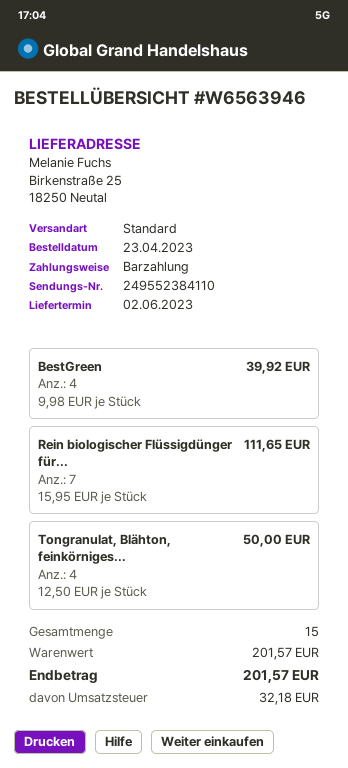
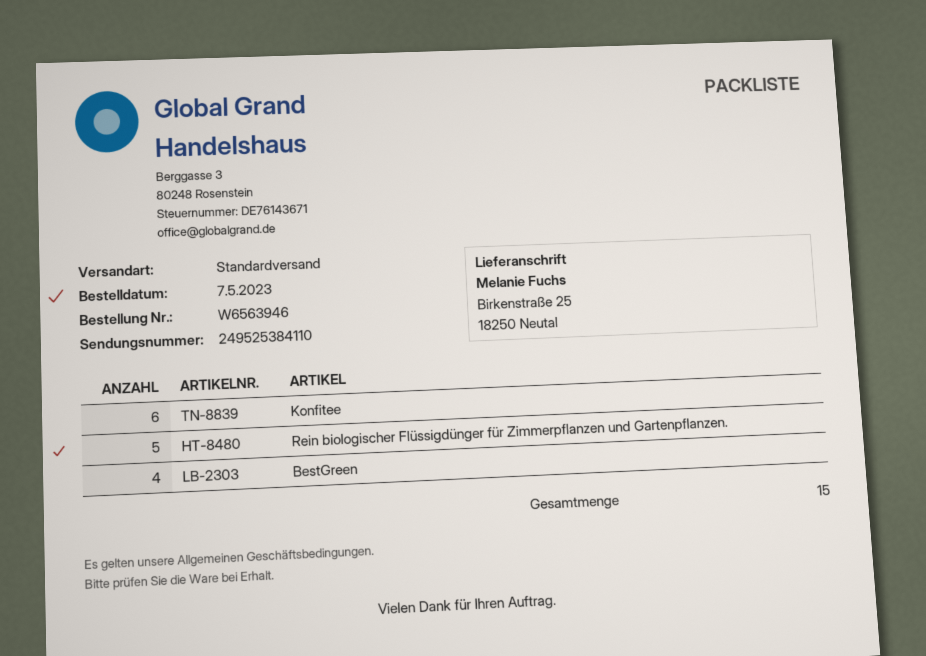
order date: 2023-04-23 -> 2023-05-07
tracking number: 249552384110 -> 249525384110
Rein biologischer Flüssigdünger für...: 7 -> 5
Tongranulat, Blähton, feinkörniges...: 4 -> none
Konfitee: none -> 6

